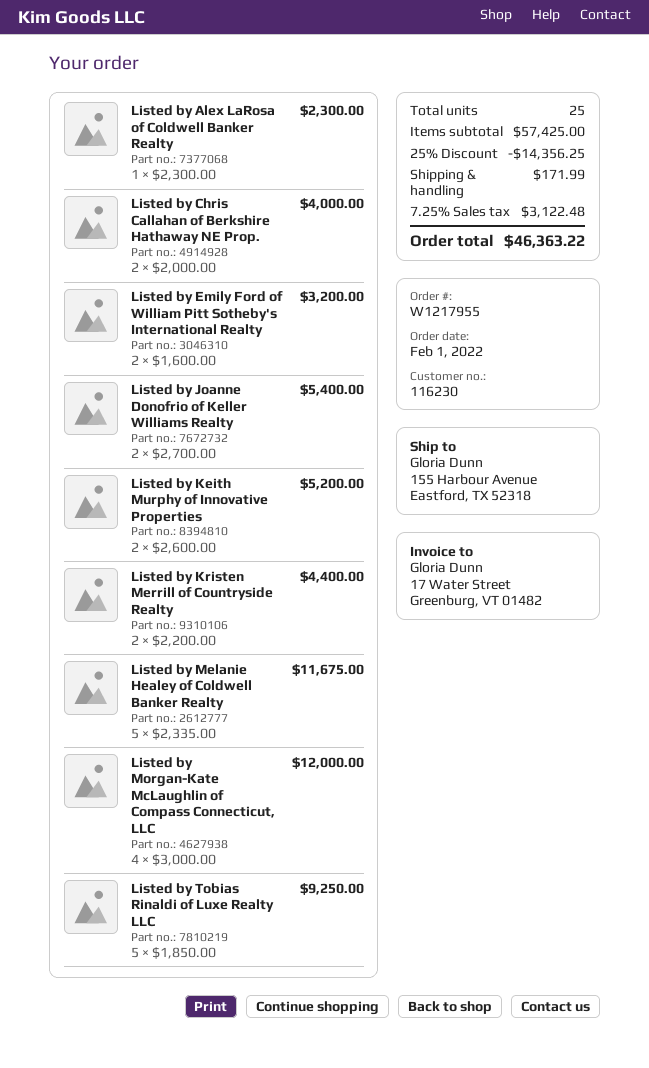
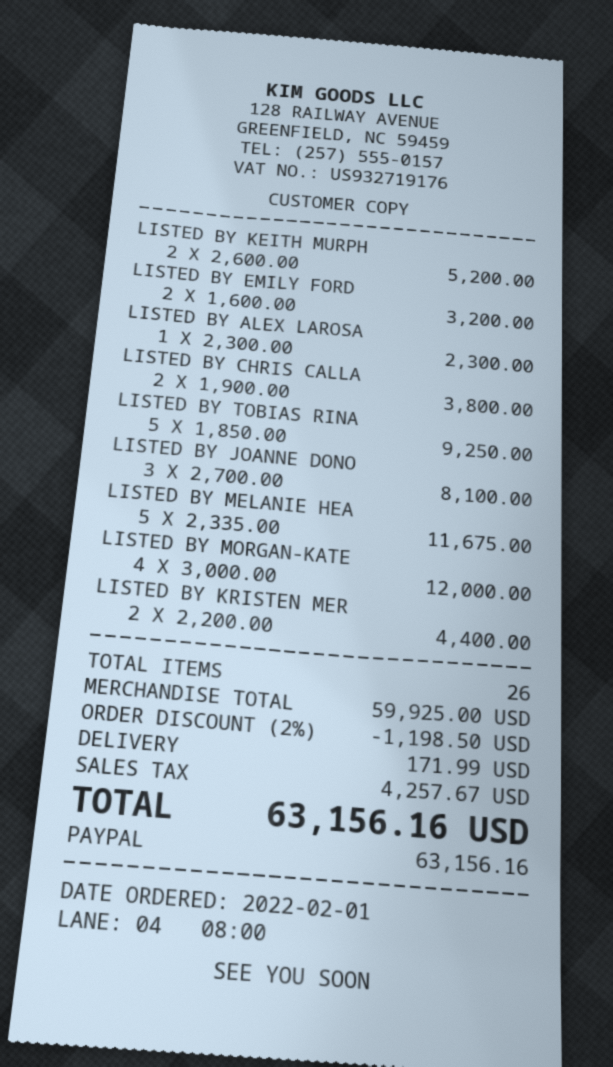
Listed by Chris Callahan of Berkshire Hathaway NE Prop.: 2 x 2000.00 = 4000.00 -> 2 x 1900.00 = 3800.00
Listed by Joanne Donofrio of Keller Williams Realty: 2 x 2700.00 = 5400.00 -> 3 x 2700.00 = 8100.00
total quantity: 25 -> 26
subtotal: 57425.00 -> 59925.00
discount: 25% = 14356.25 -> 2% = 1198.50
tax: 3122.48 -> 4257.67
total: 46363.22 -> 63156.16

